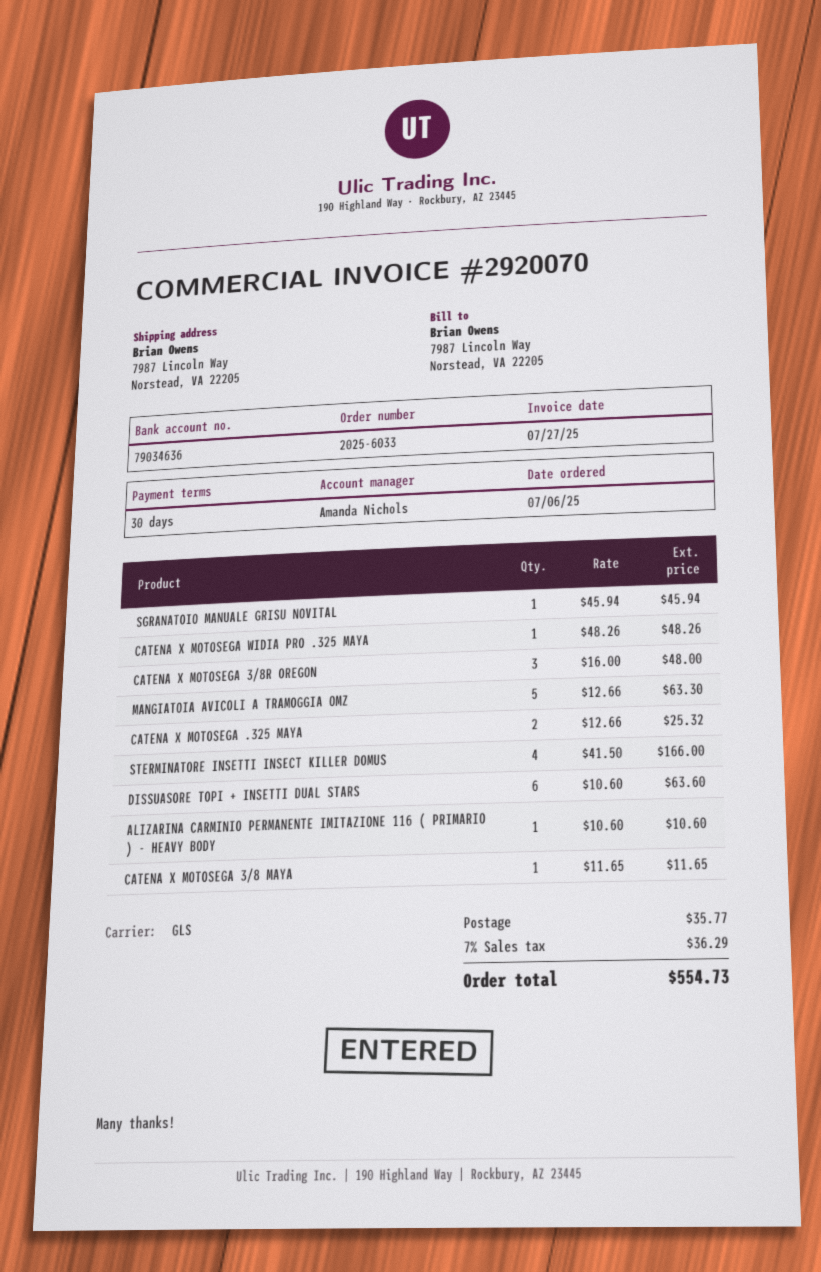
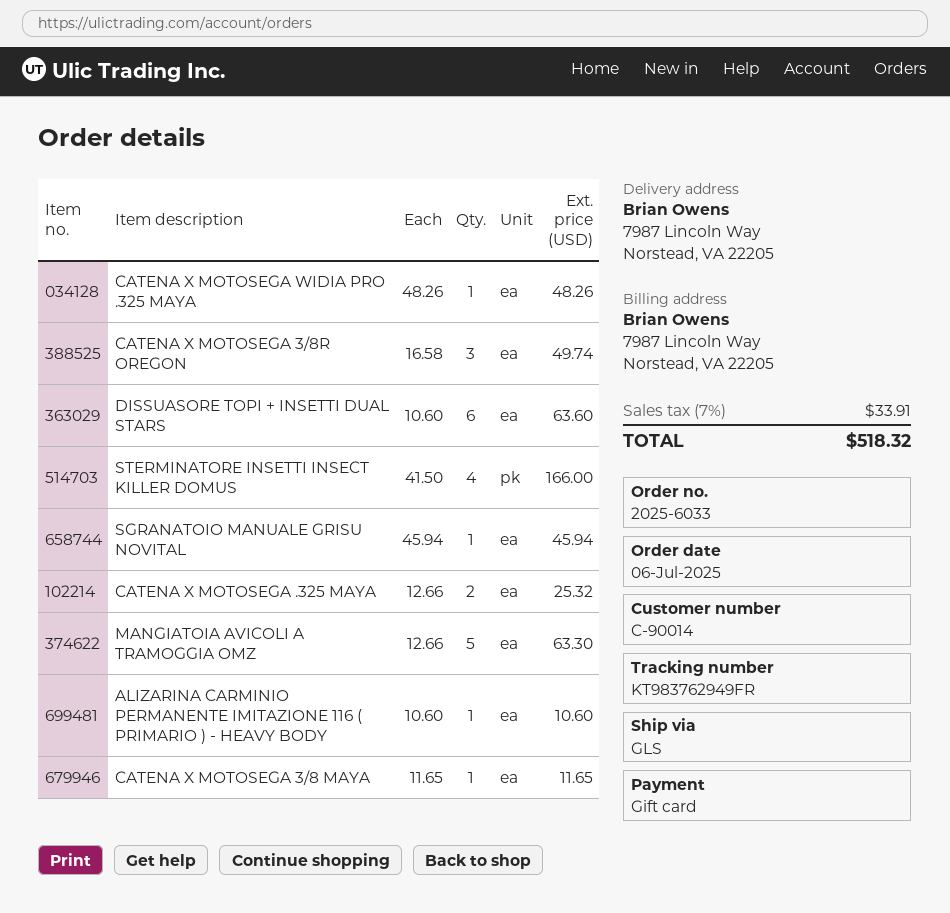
CATENA X MOTOSEGA 3/8R OREGON: 3 x 16.00 = 48.00 -> 3 x 16.58 = 49.74
shipping: 35.77 -> none
tax: 7% = 36.29 -> 7% = 33.91
total: 554.73 -> 518.32

